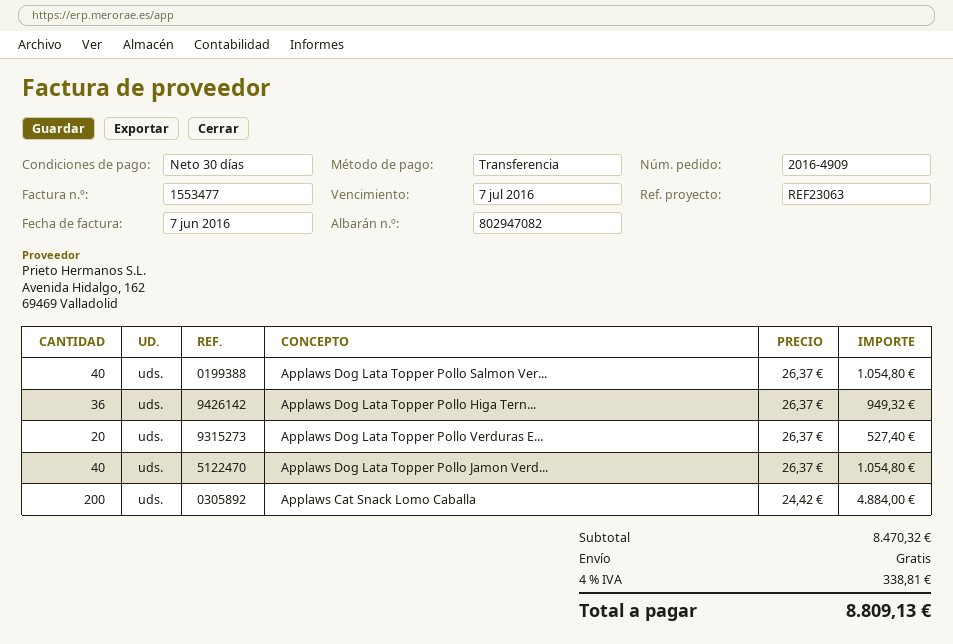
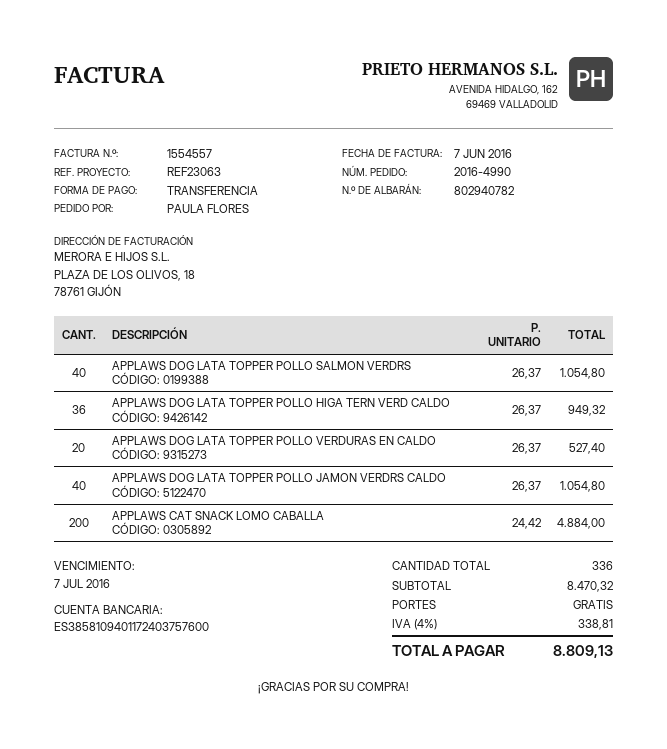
order number: 2016-4909 -> 2016-4990
delivery note number: 802947082 -> 802940782
invoice number: 1553477 -> 1554557

